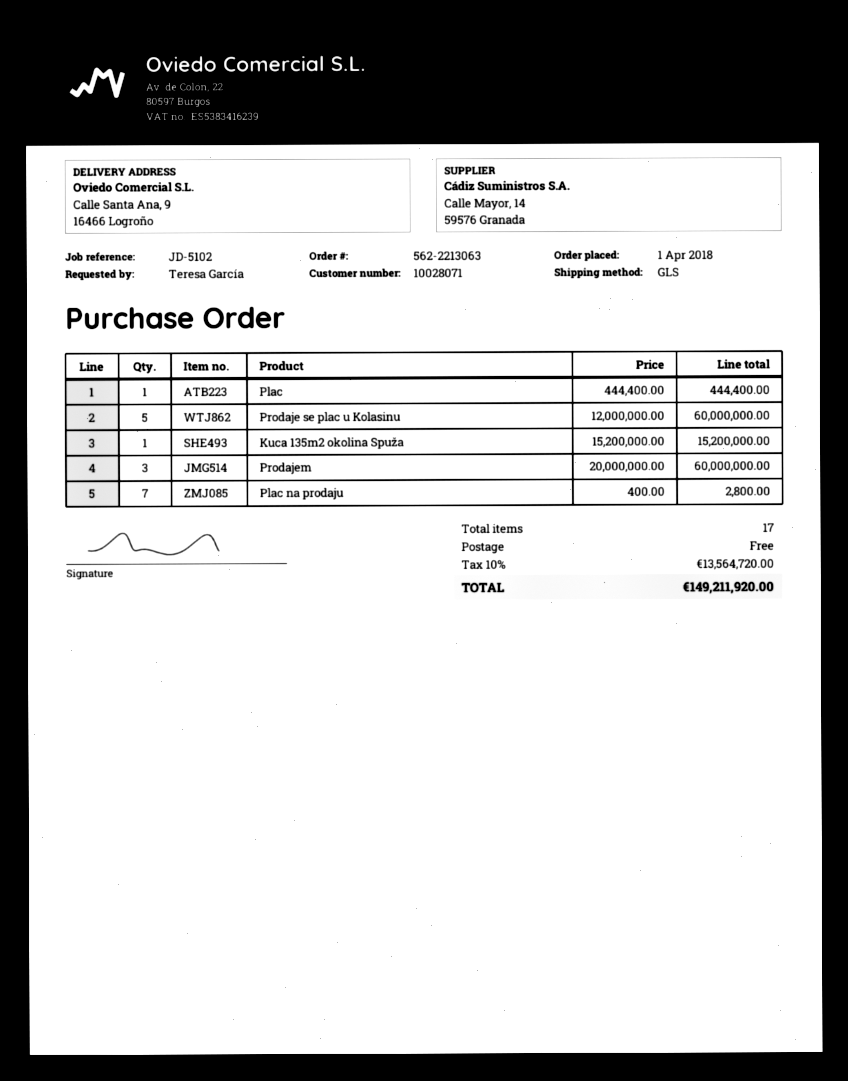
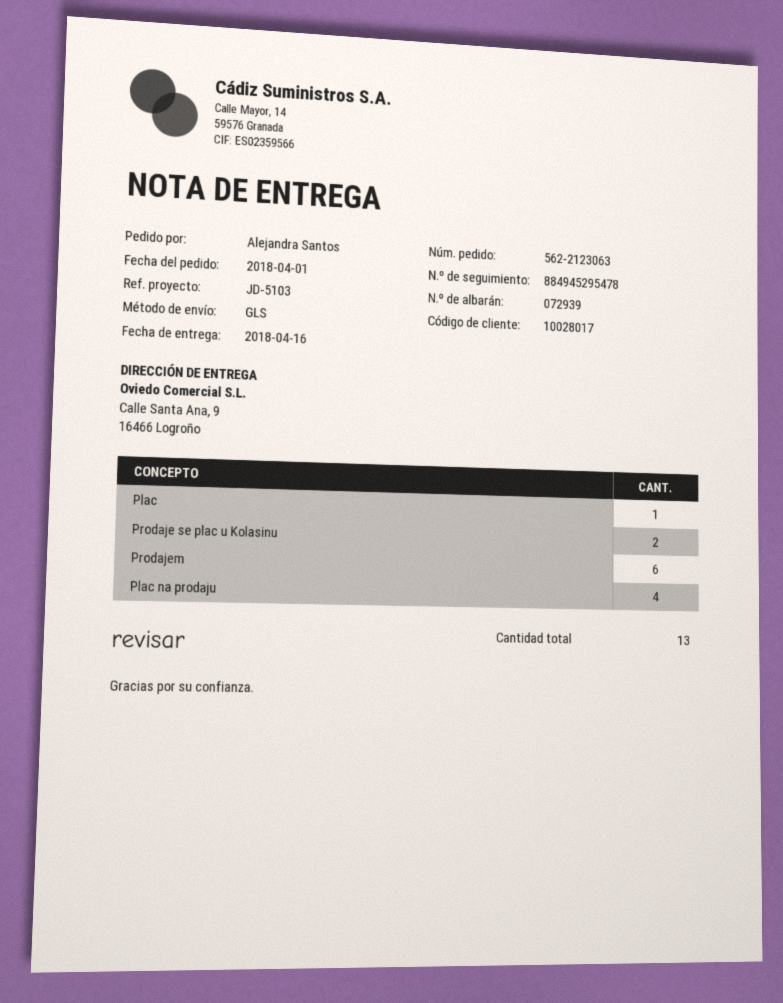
order number: 562-2213063 -> 562-2123063
customer number: 10028071 -> 10028017
reference: JD-5102 -> JD-5103
ordered by: Teresa García -> Alejandra Santos
Prodaje se plac u Kolasinu: 5 -> 2
Kuca 135m2 okolina Spuža: 1 -> none
Prodajem: 3 -> 6
Plac na prodaju: 7 -> 4
total quantity: 17 -> 13

